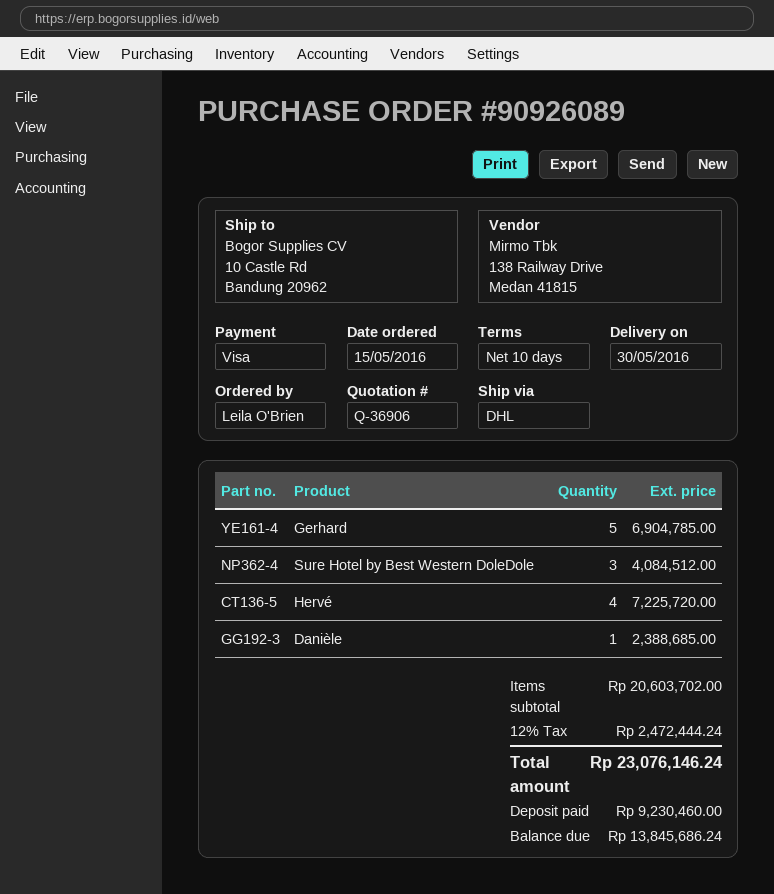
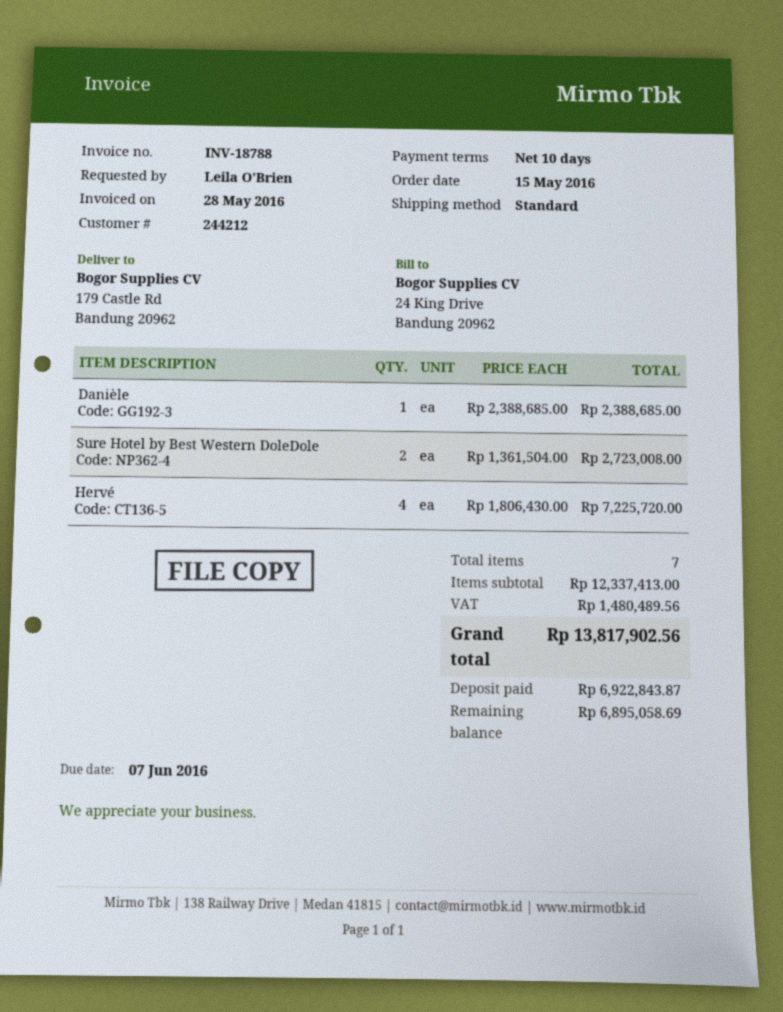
shipping method: DHL -> standard
ship to: 10 Castle Rd, Bandung 20962 -> 179 Castle Rd, Bandung 20962
Gerhard: 5 for 6904785.00 -> none
Sure Hotel by Best Western DoleDole: 3 for 4084512.00 -> 2 for 2723008.00
subtotal: 20603702.00 -> 12337413.00
tax: 2472444.24 -> 1480489.56
total: 23076146.24 -> 13817902.56
deposit: 9230460.00 -> 6922843.87
balance: 13845686.24 -> 6895058.69

